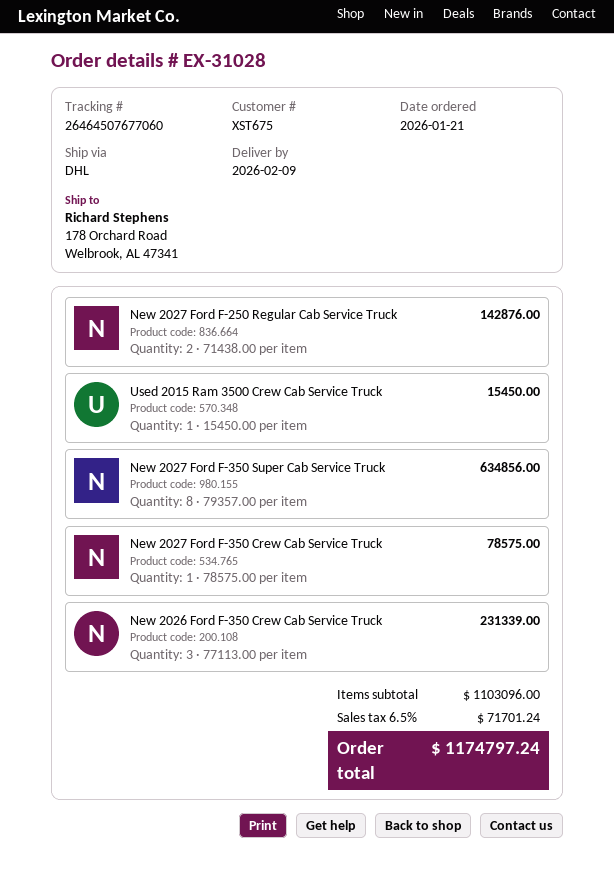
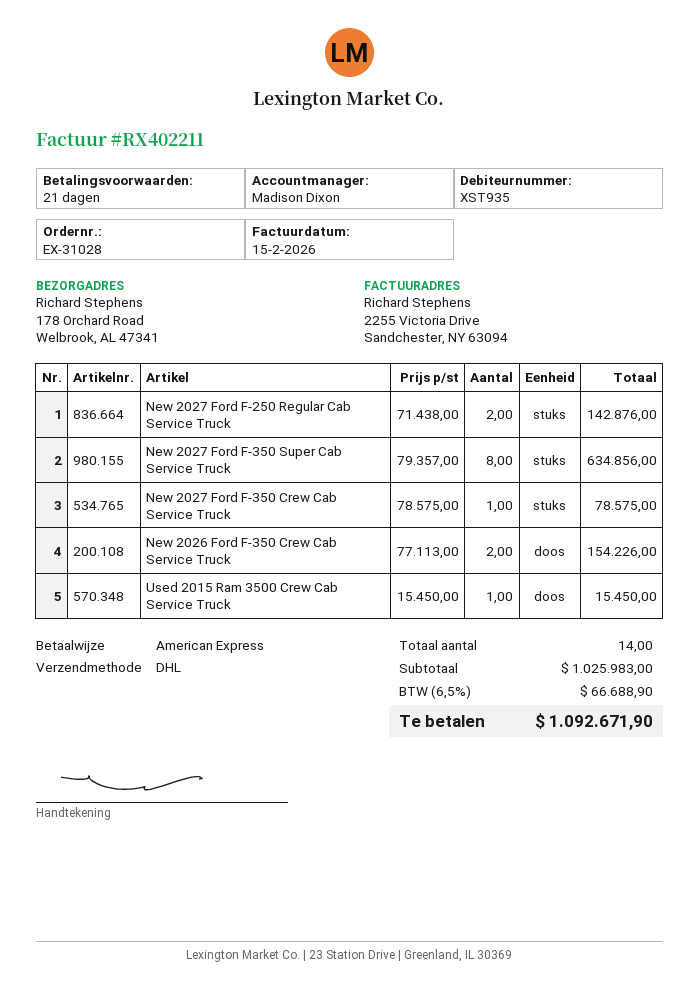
customer number: XST675 -> XST935
New 2026 Ford F-350 Crew Cab Service Truck: 3 x 77113.00 = 231339.00 -> 2 x 77113.00 = 154226.00
subtotal: 1103096.00 -> 1025983.00
tax: 6.5% = 71701.24 -> 6.5% = 66688.90
total: 1174797.24 -> 1092671.90

